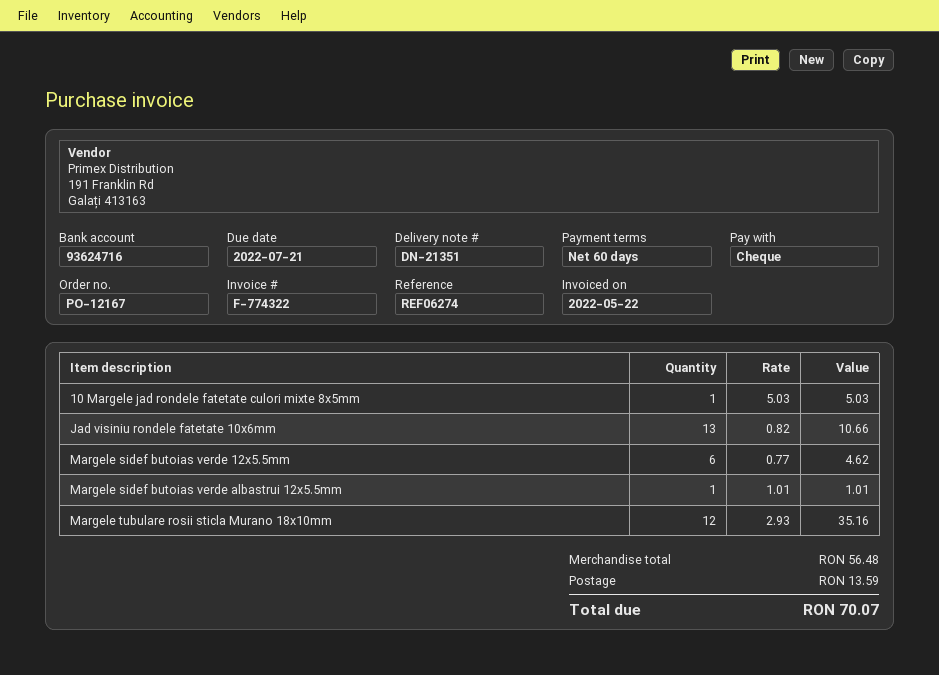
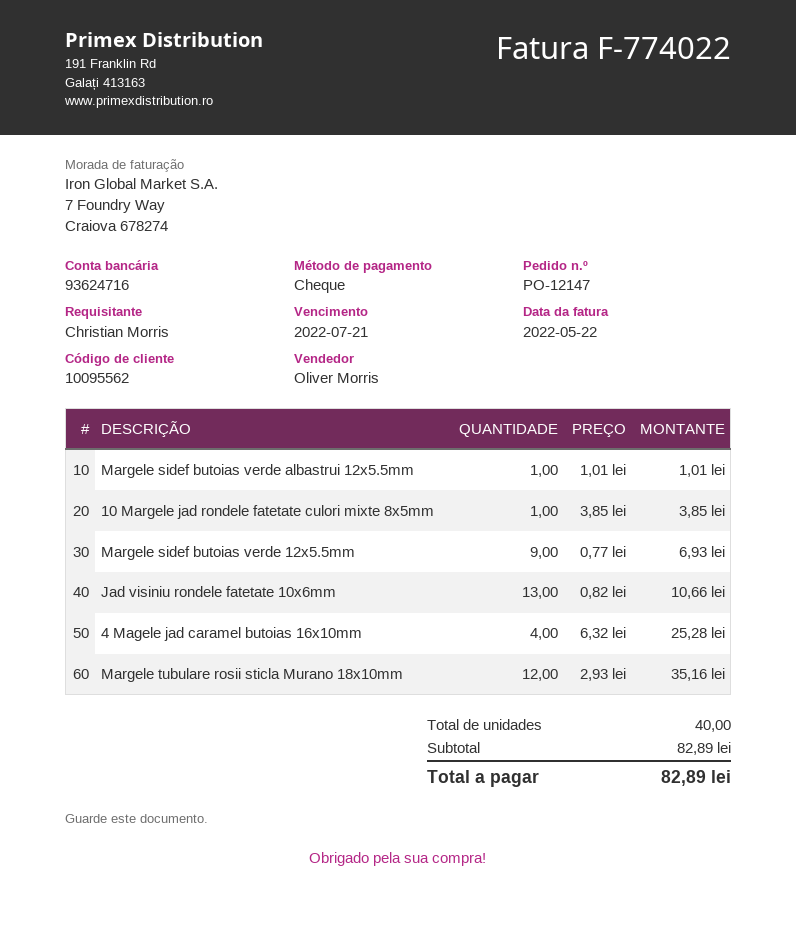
order number: PO-12167 -> PO-12147
invoice number: F-774322 -> F-774022
10 Margele jad rondele fatetate culori mixte 8x5mm: 1 x 5.03 = 5.03 -> 1 x 3.85 = 3.85
Margele sidef butoias verde 12x5.5mm: 6 x 0.77 = 4.62 -> 9 x 0.77 = 6.93
4 Magele jad caramel butoias 16x10mm: none -> 4 x 6.32 = 25.28
subtotal: 56.48 -> 82.89
shipping: 13.59 -> none
total: 70.07 -> 82.89

